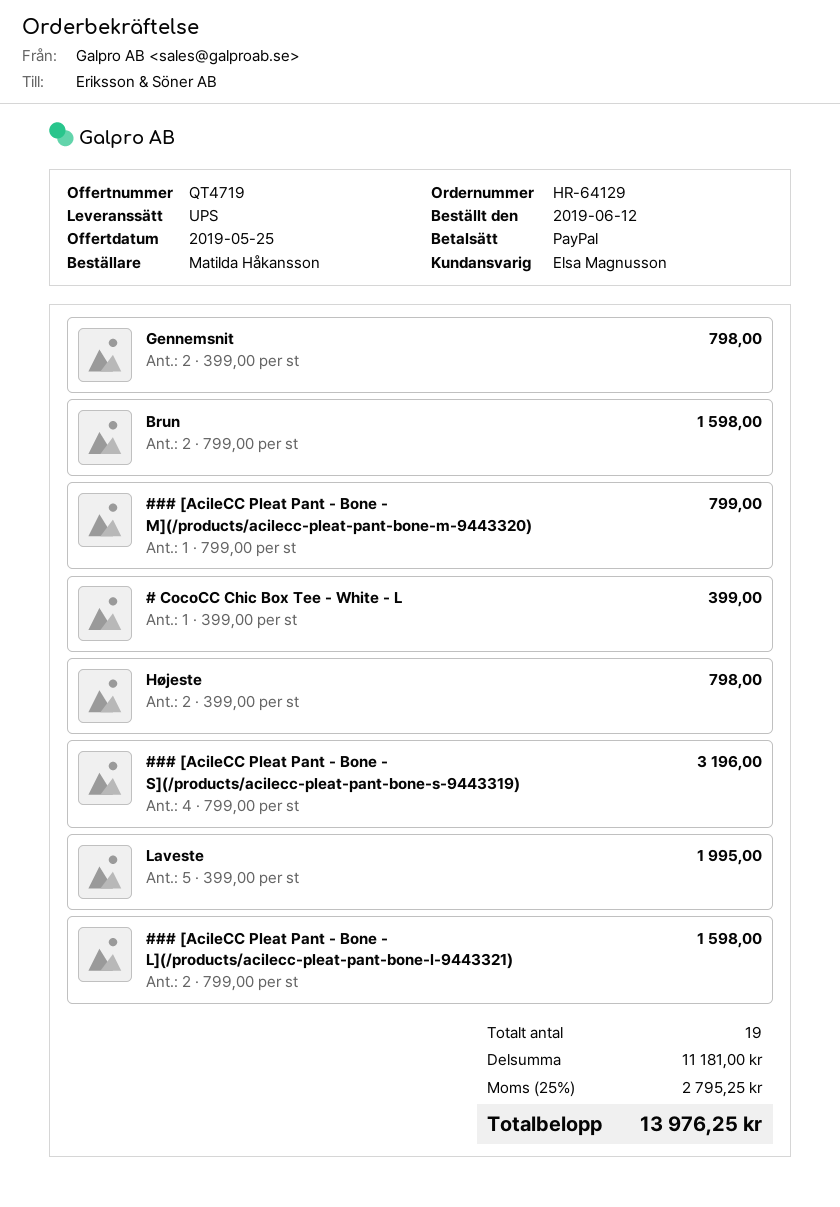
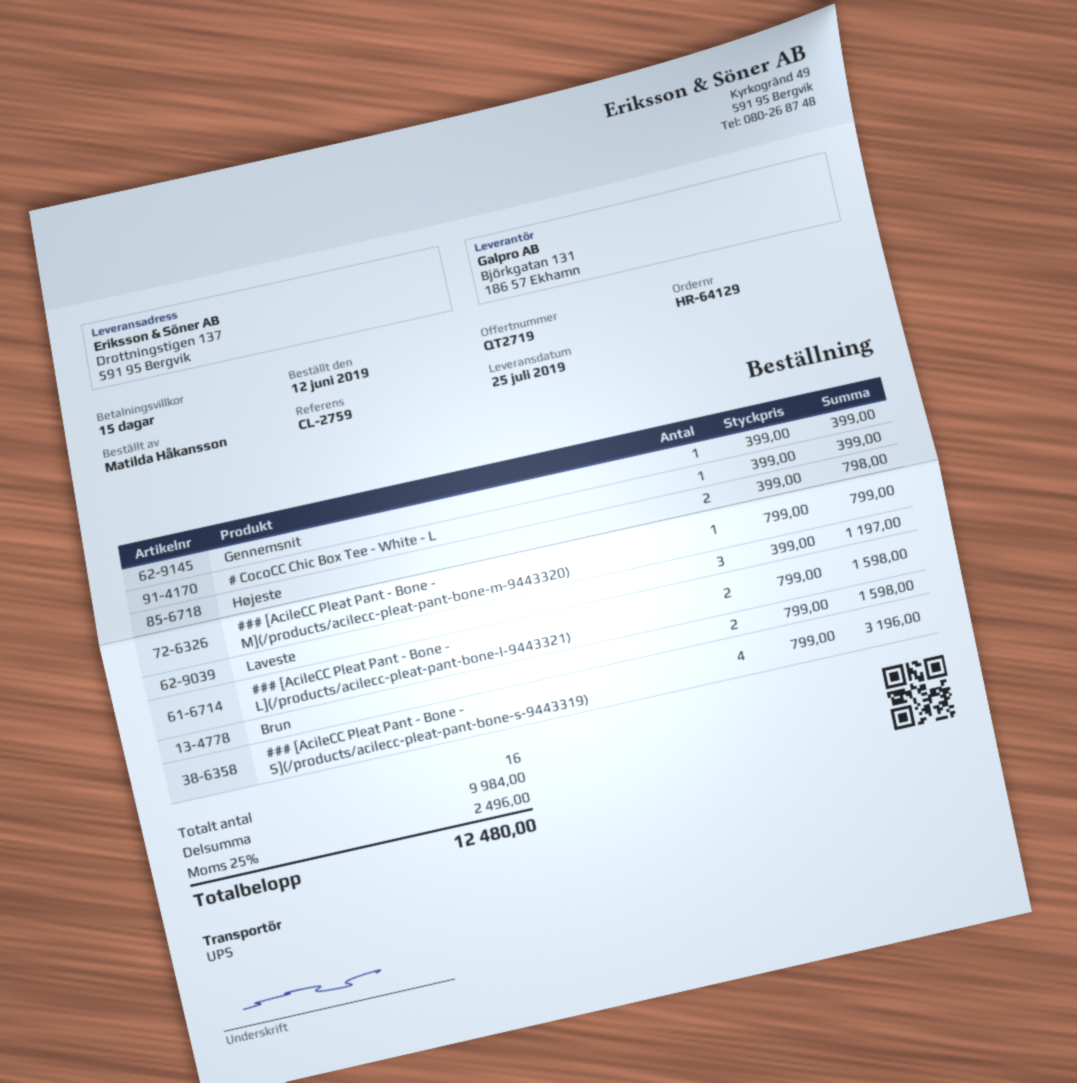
quote number: QT4719 -> QT2719
Gennemsnit: 2 x 399.00 = 798.00 -> 1 x 399.00 = 399.00
Laveste: 5 x 399.00 = 1995.00 -> 3 x 399.00 = 1197.00
total quantity: 19 -> 16
subtotal: 11181.00 -> 9984.00
tax: 25% = 2795.25 -> 25% = 2496.00
total: 13976.25 -> 12480.00

